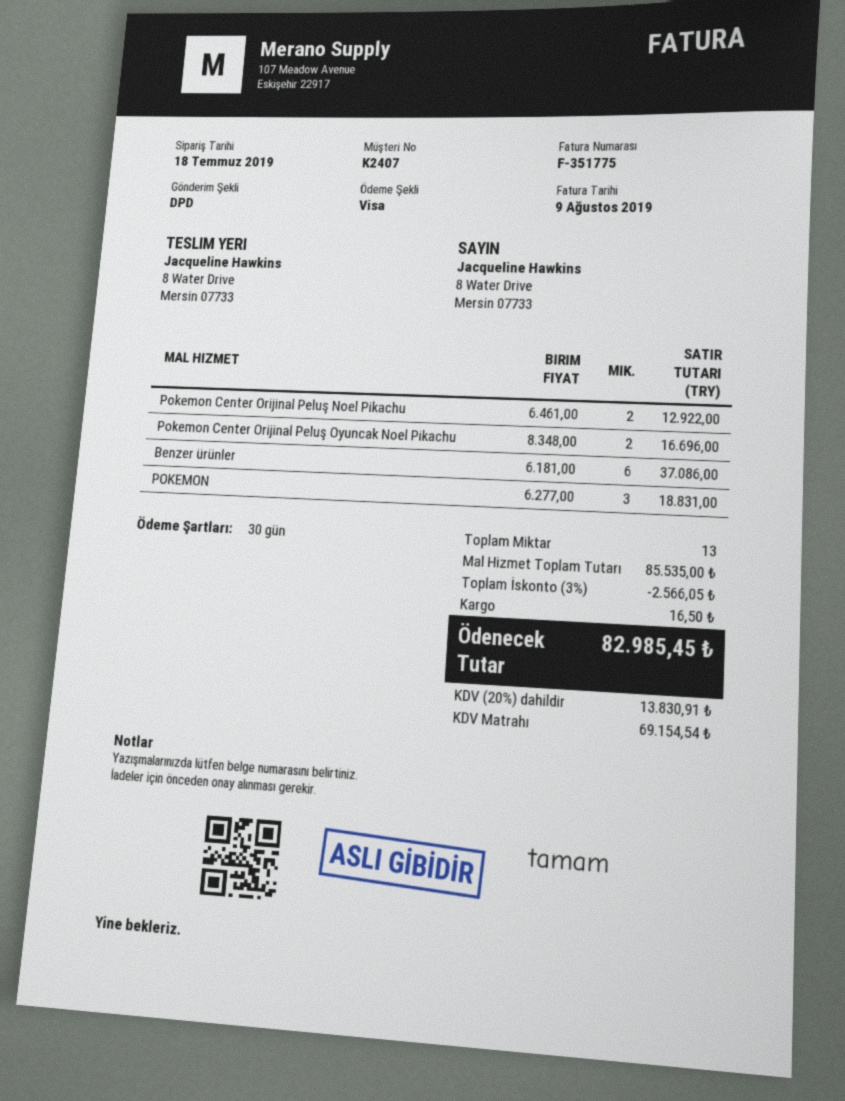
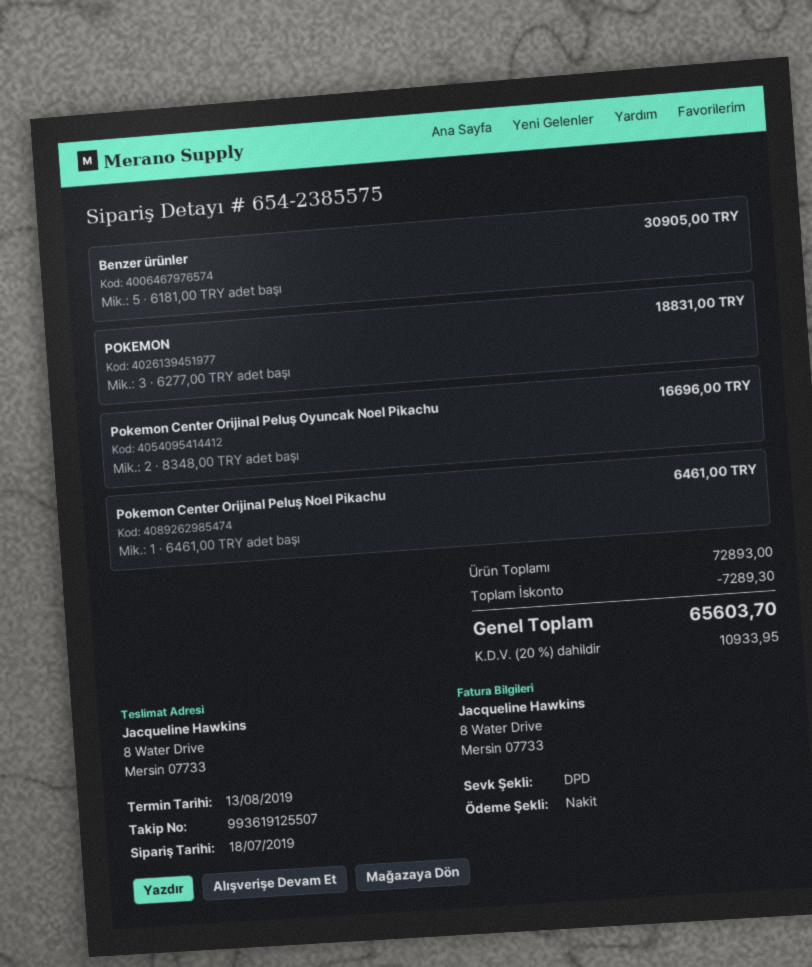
payment method: Visa -> cash
Pokemon Center Orijinal Peluş Noel Pikachu: 2 x 6461.00 = 12922.00 -> 1 x 6461.00 = 6461.00
Benzer ürünler: 6 x 6181.00 = 37086.00 -> 5 x 6181.00 = 30905.00
subtotal: 85535.00 -> 72893.00
discount: 2566.05 -> 7289.30
shipping: 16.50 -> none
tax: 20% = 13830.91 -> 20% = 10933.95
total: 82985.45 -> 65603.70

